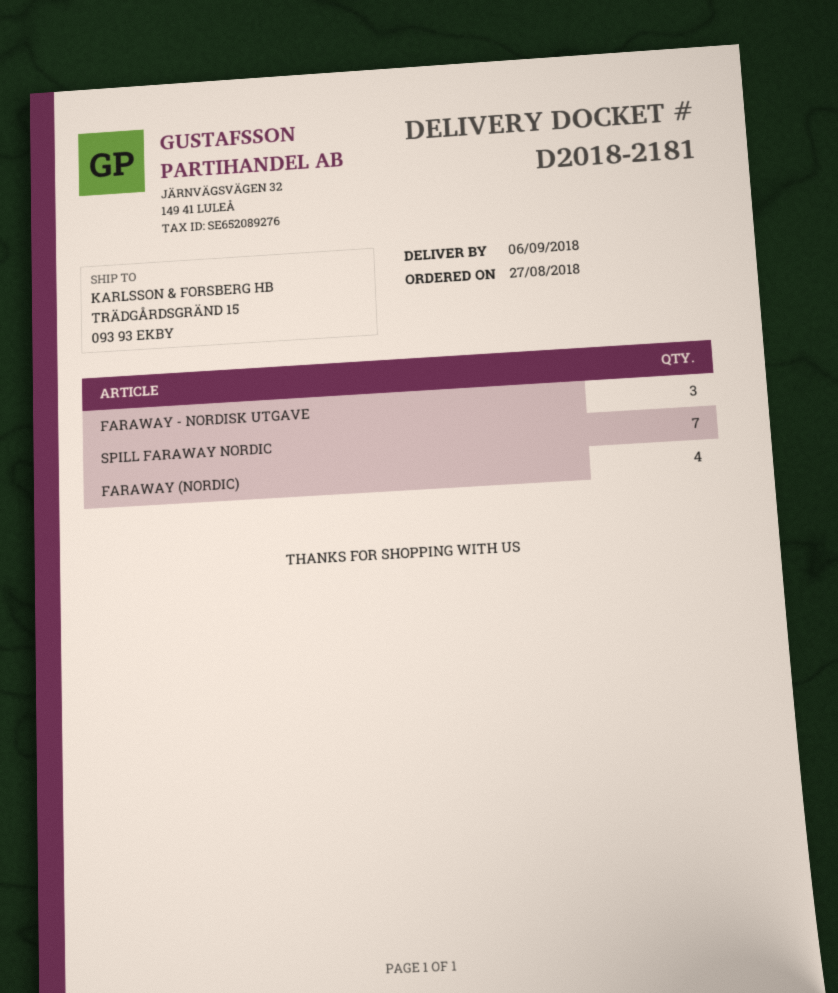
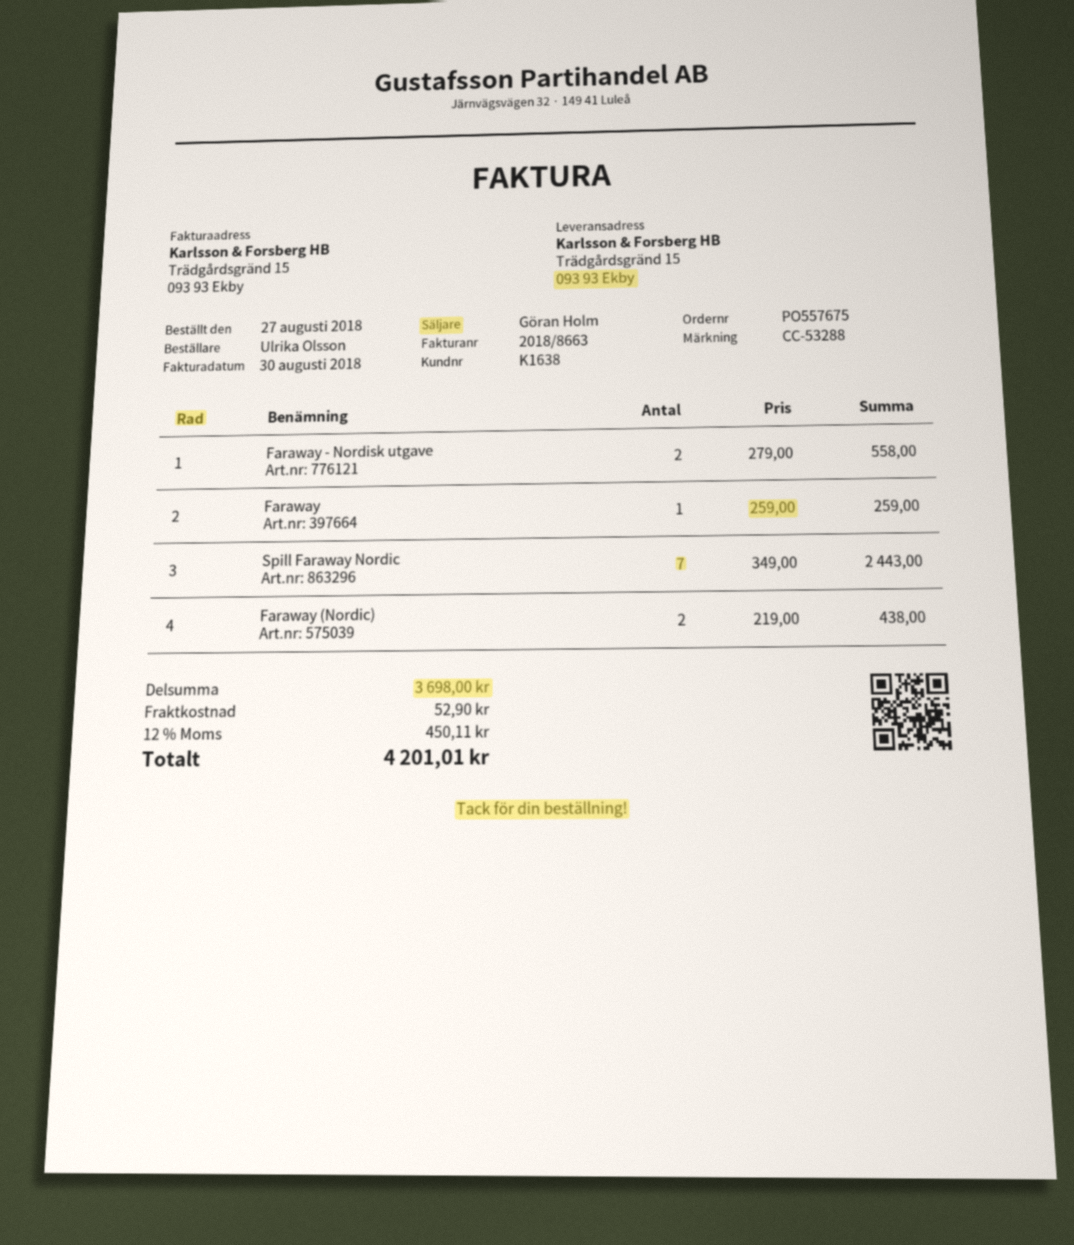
FARAWAY - NORDISK UTGAVE: 3 -> 2
FARAWAY (NORDIC): 4 -> 2
Faraway: none -> 1

